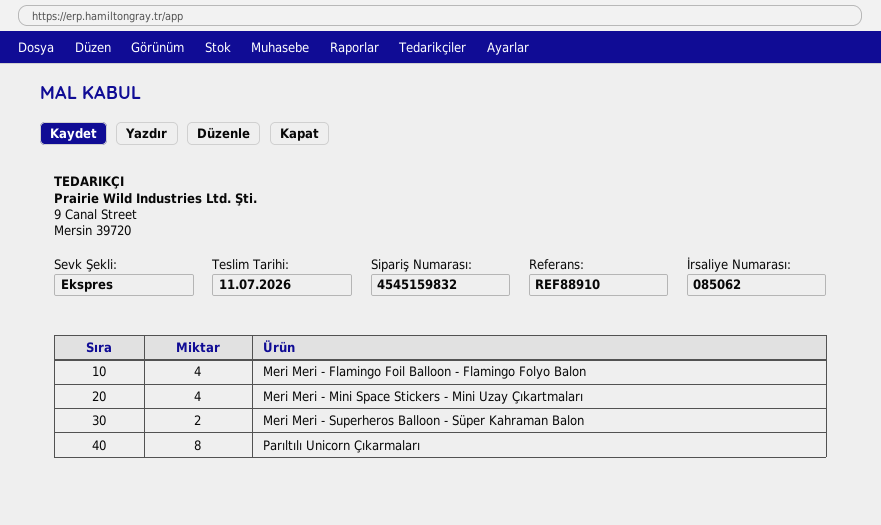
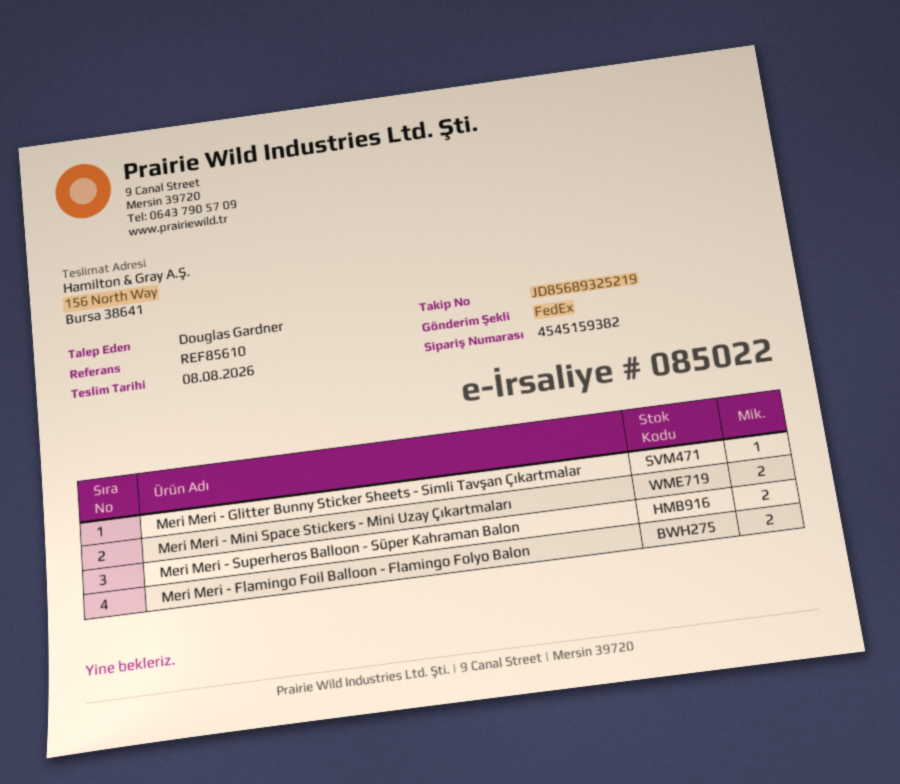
order number: 4545159832 -> 4545159382
delivery note number: 085062 -> 085022
delivery date: 2026-07-11 -> 2026-08-08
reference: REF88910 -> REF85610
shipping method: express -> FedEx
Meri Meri - Flamingo Foil Balloon - Flamingo Folyo Balon: 4 -> 2
Meri Meri - Mini Space Stickers - Mini Uzay Çıkartmaları: 4 -> 2
Parıltılı Unicorn Çıkarmaları: 8 -> none
Meri Meri - Glitter Bunny Sticker Sheets - Simli Tavşan Çıkartmalar: none -> 1

